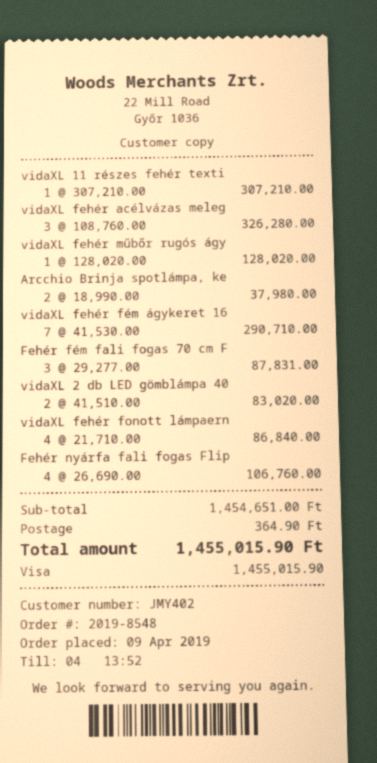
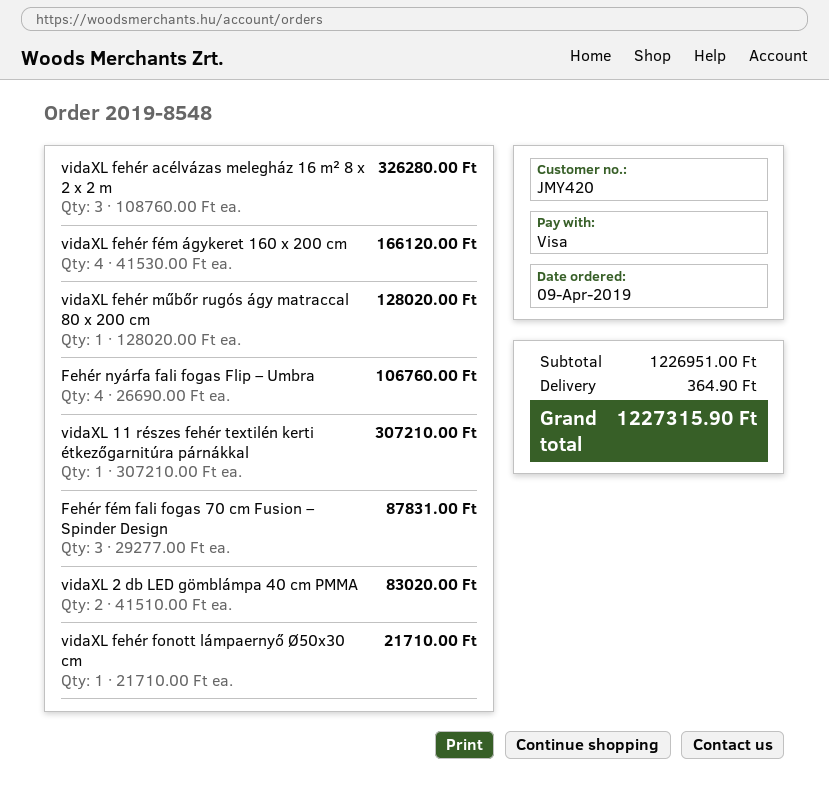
customer number: JMY402 -> JMY420
Arcchio Brinja spotlámpa, ke: 2 x 18990.00 = 37980.00 -> none
vidaXL fehér fém ágykeret 16: 7 x 41530.00 = 290710.00 -> 4 x 41530.00 = 166120.00
vidaXL fehér fonott lámpaern: 4 x 21710.00 = 86840.00 -> 1 x 21710.00 = 21710.00
subtotal: 1454651.00 -> 1226951.00
total: 1455015.90 -> 1227315.90

